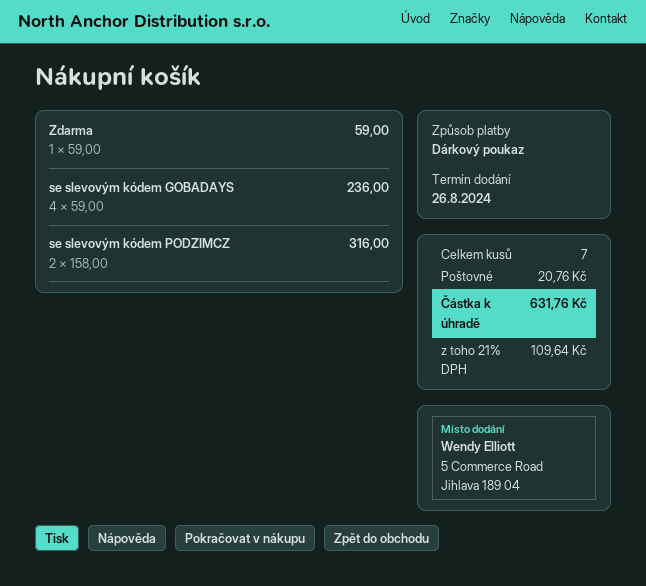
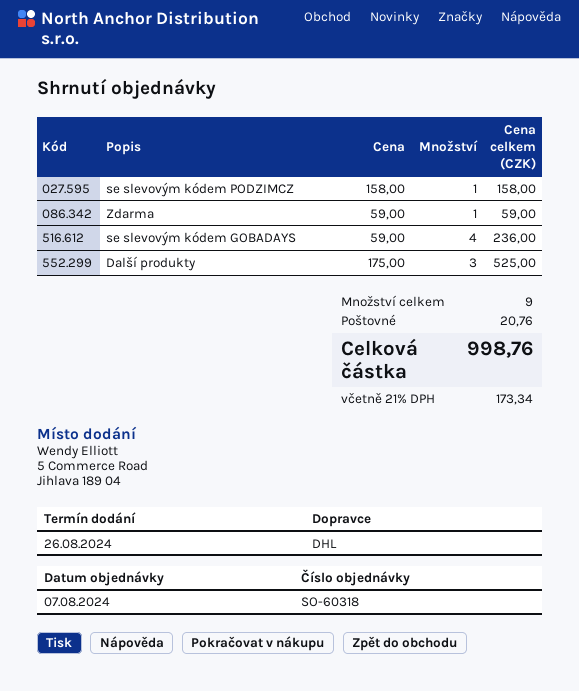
se slevovým kódem PODZIMCZ: 2 x 158.00 = 316.00 -> 1 x 158.00 = 158.00
Další produkty: none -> 3 x 175.00 = 525.00
total quantity: 7 -> 9
tax: 21% = 109.64 -> 21% = 173.34
total: 631.76 -> 998.76

